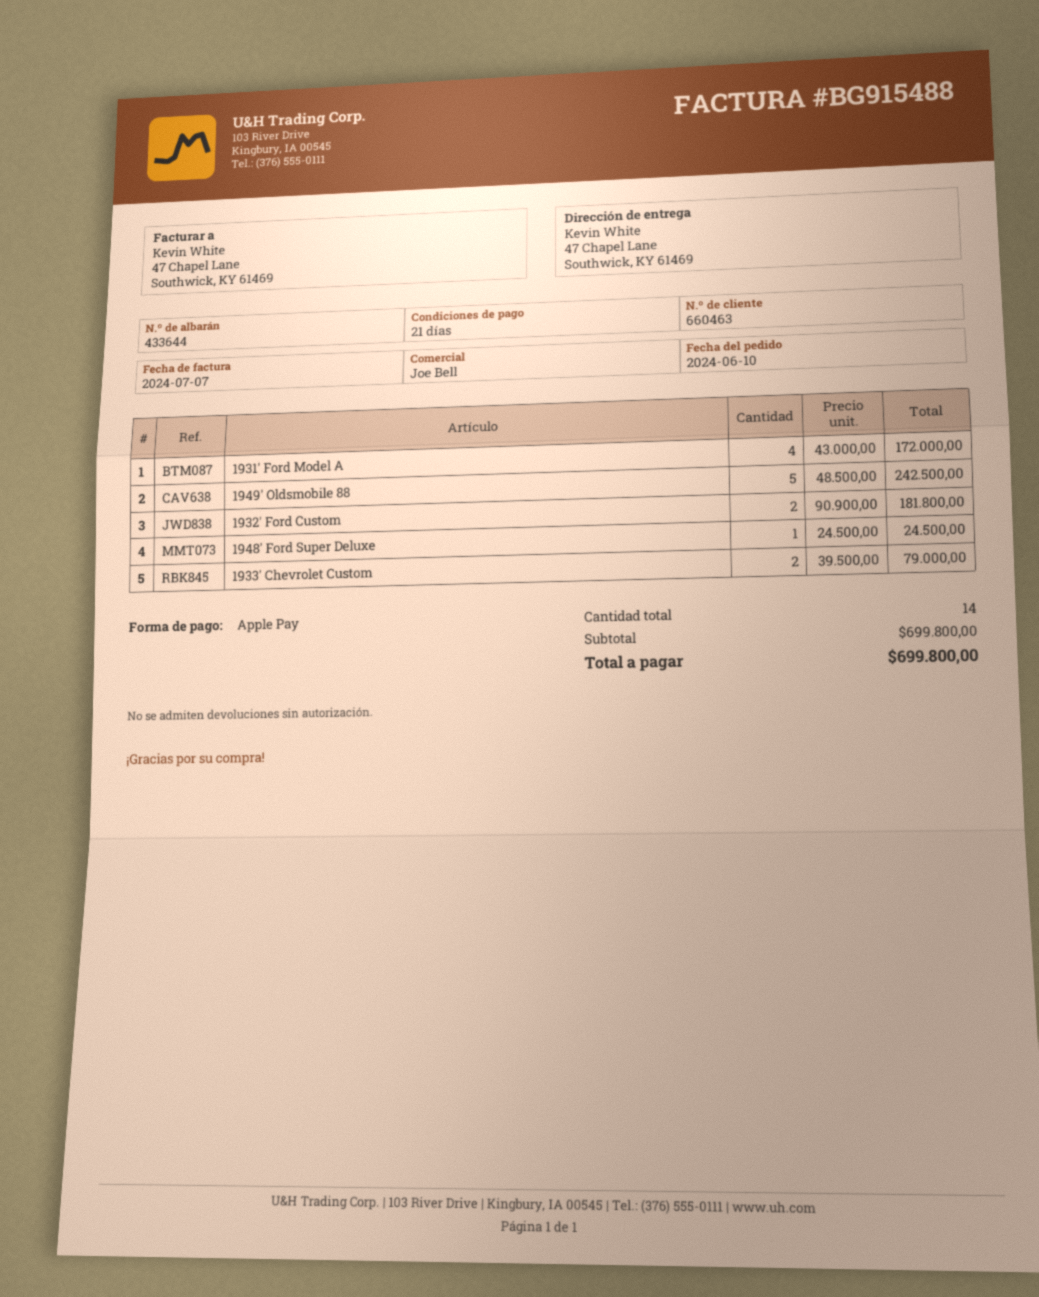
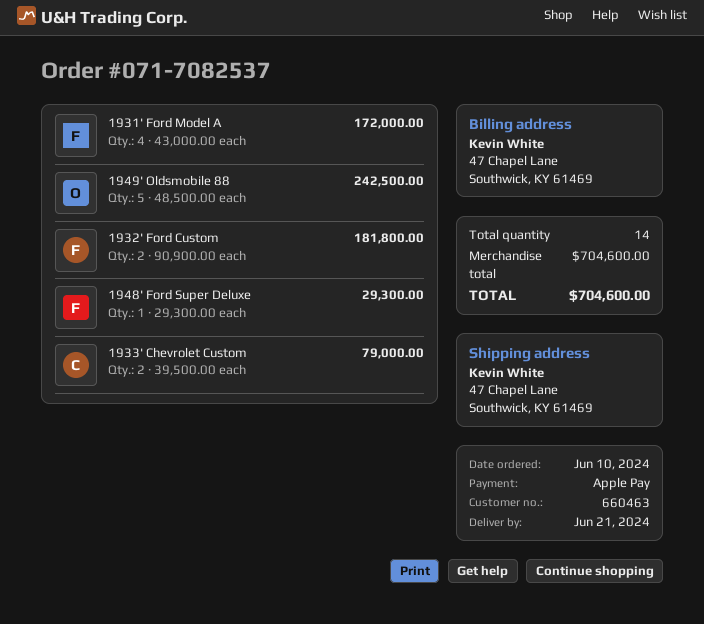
1948' Ford Super Deluxe: 1 x 24500.00 = 24500.00 -> 1 x 29300.00 = 29300.00
subtotal: 699800.00 -> 704600.00
total: 699800.00 -> 704600.00

